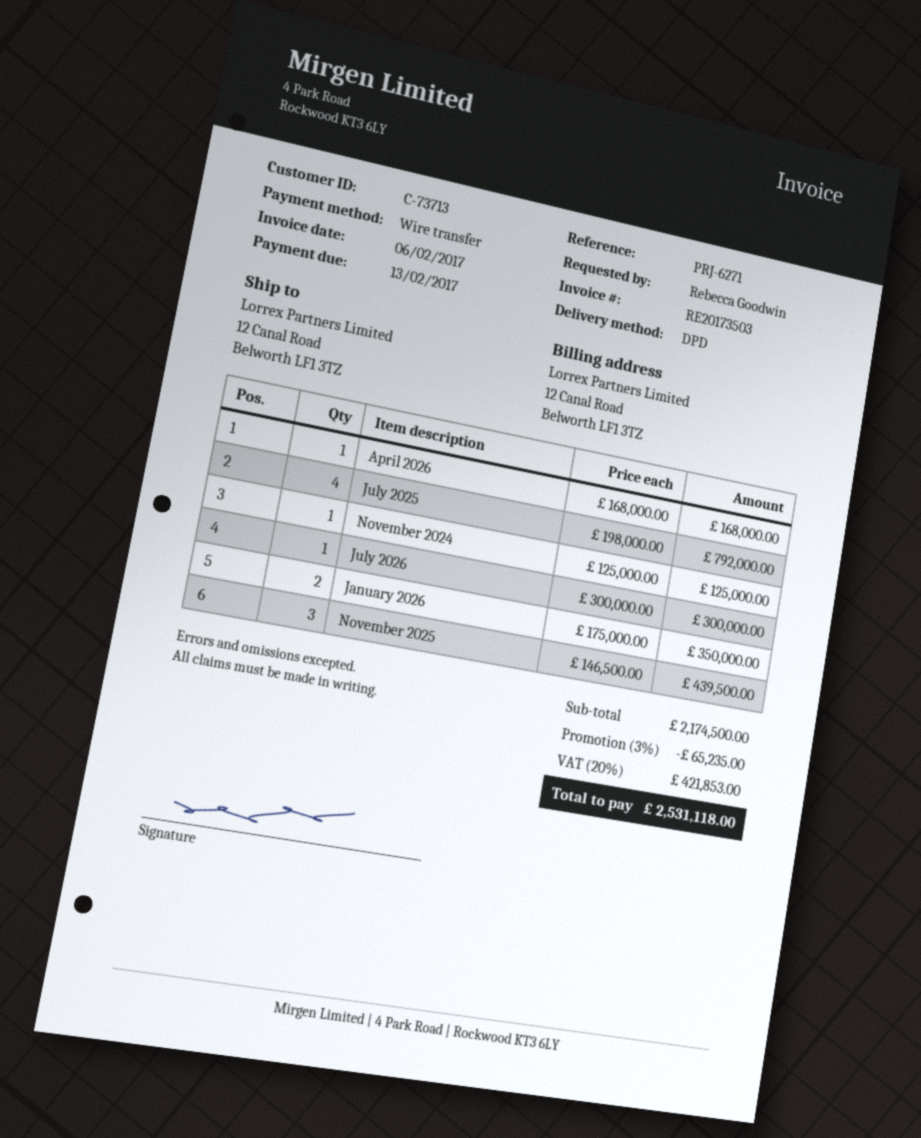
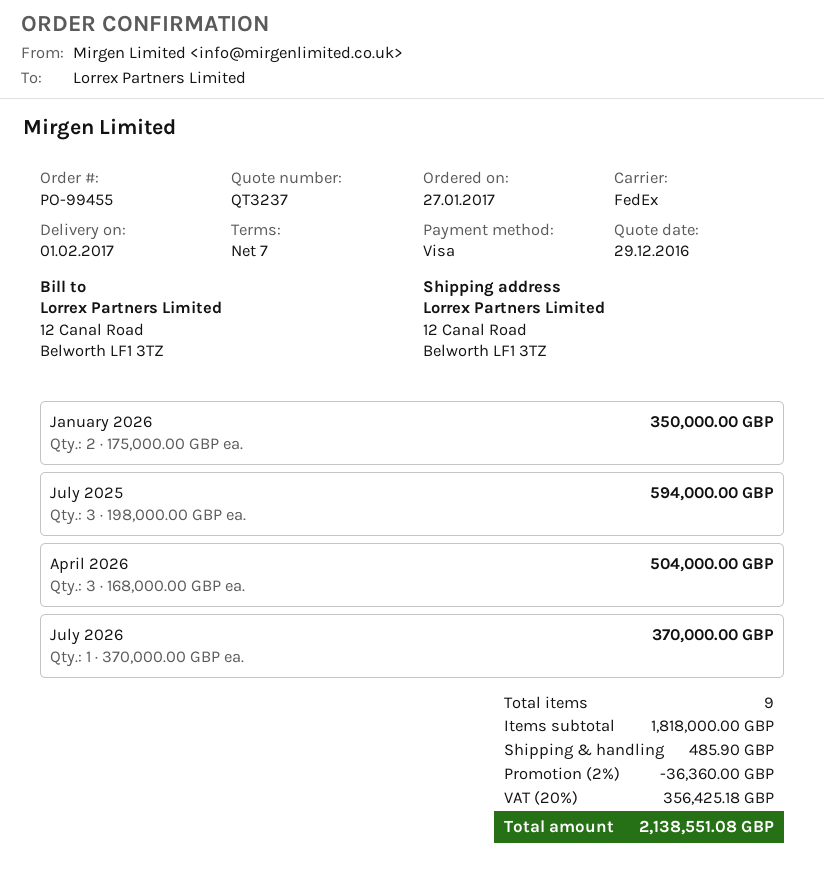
payment method: bank transfer -> Visa
shipping method: DPD -> FedEx
April 2026: 1 x 168000.00 = 168000.00 -> 3 x 168000.00 = 504000.00
July 2025: 4 x 198000.00 = 792000.00 -> 3 x 198000.00 = 594000.00
November 2024: 1 x 125000.00 = 125000.00 -> none
July 2026: 1 x 300000.00 = 300000.00 -> 1 x 370000.00 = 370000.00
November 2025: 3 x 146500.00 = 439500.00 -> none
subtotal: 2174500.00 -> 1818000.00
discount: 3% = 65235.00 -> 2% = 36360.00
shipping: none -> 485.90
tax: 20% = 421853.00 -> 20% = 356425.18
total: 2531118.00 -> 2138551.08

